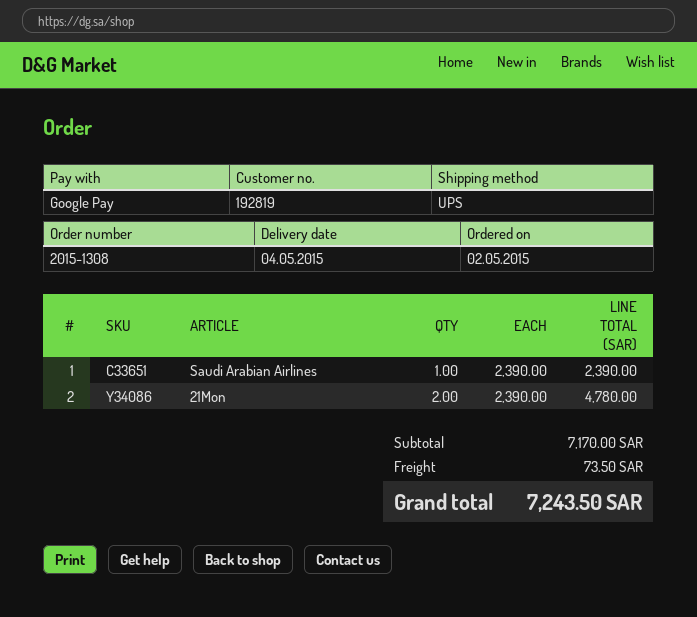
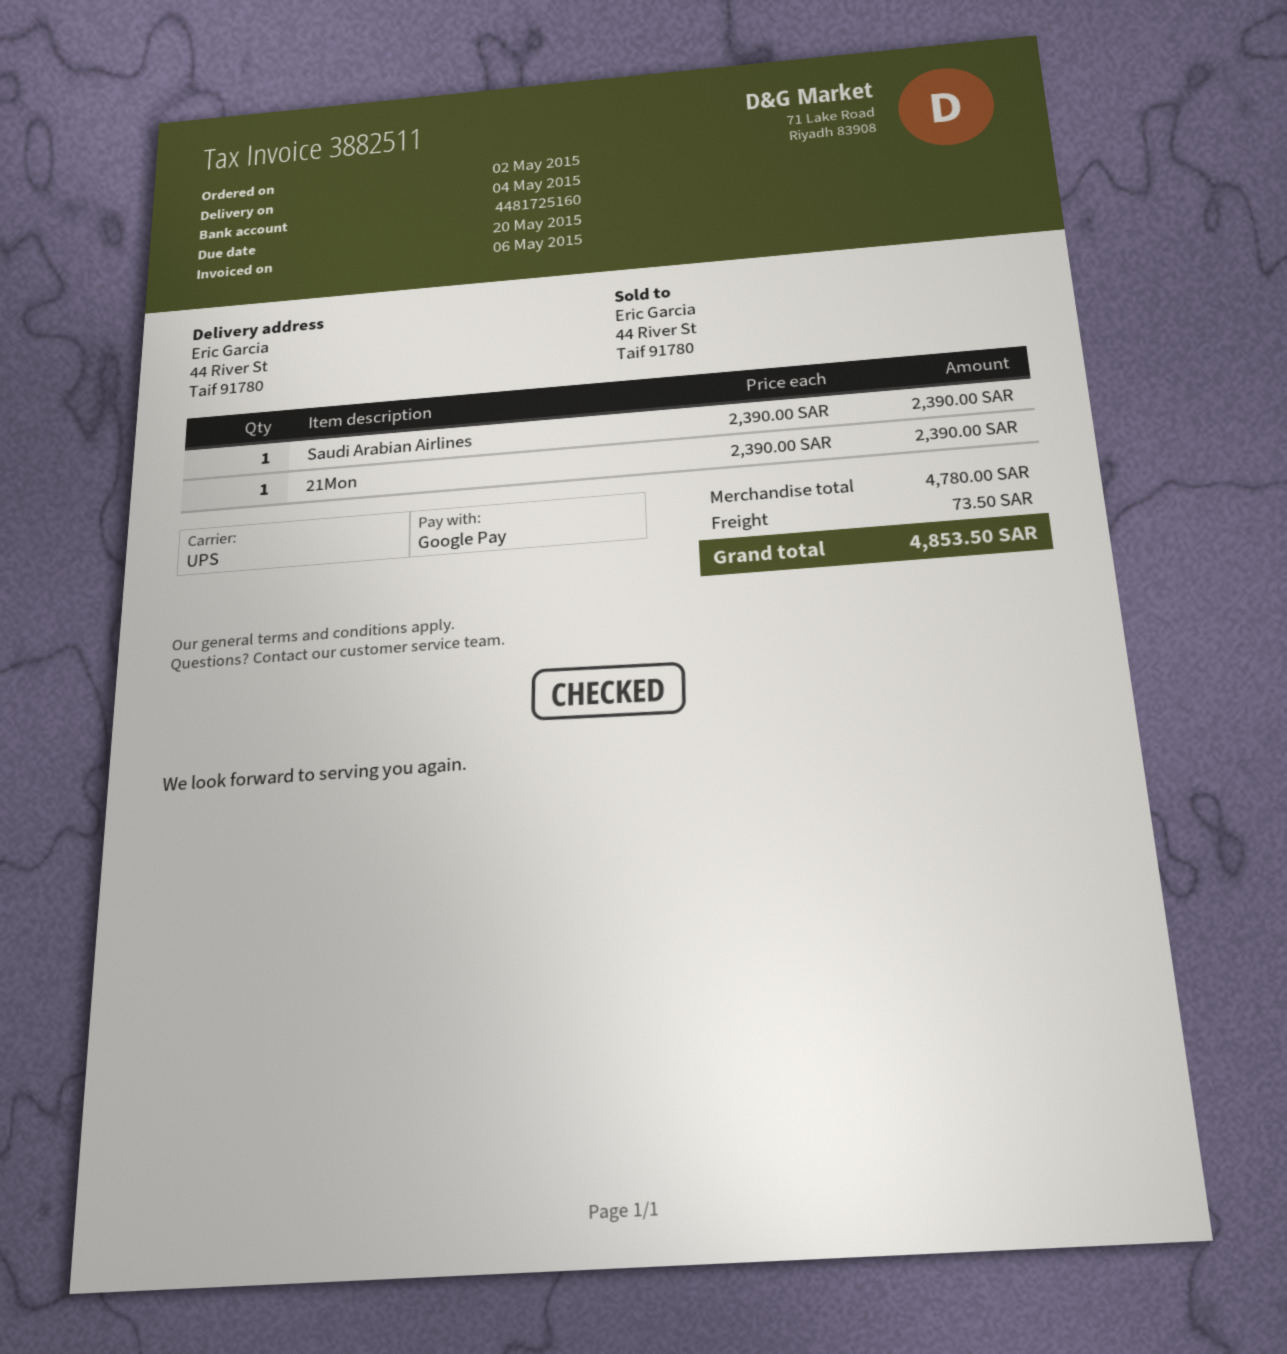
21Mon: 2 x 2390.00 = 4780.00 -> 1 x 2390.00 = 2390.00
subtotal: 7170.00 -> 4780.00
total: 7243.50 -> 4853.50

